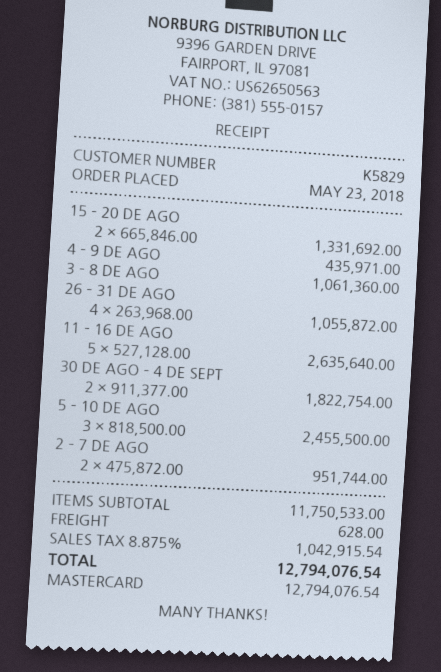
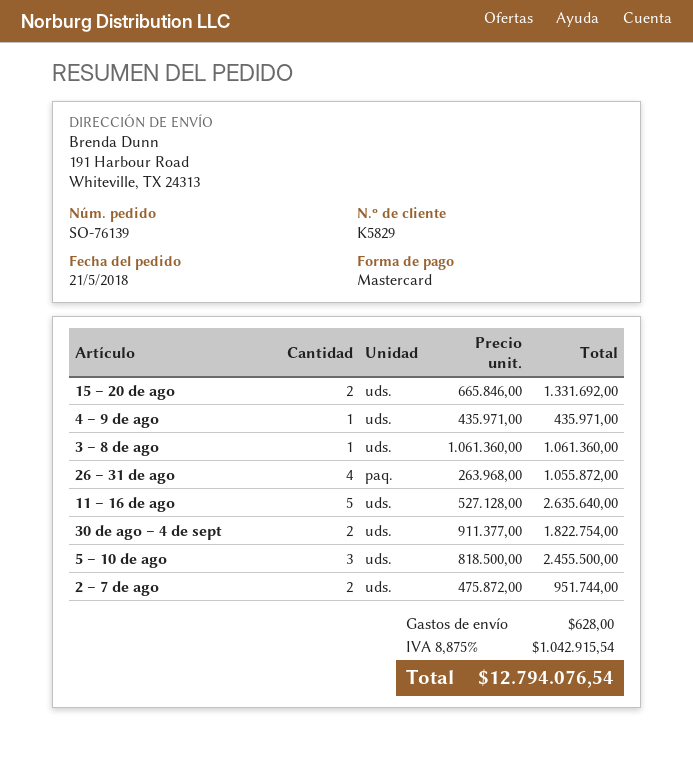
order date: 2018-05-23 -> 2018-05-21

